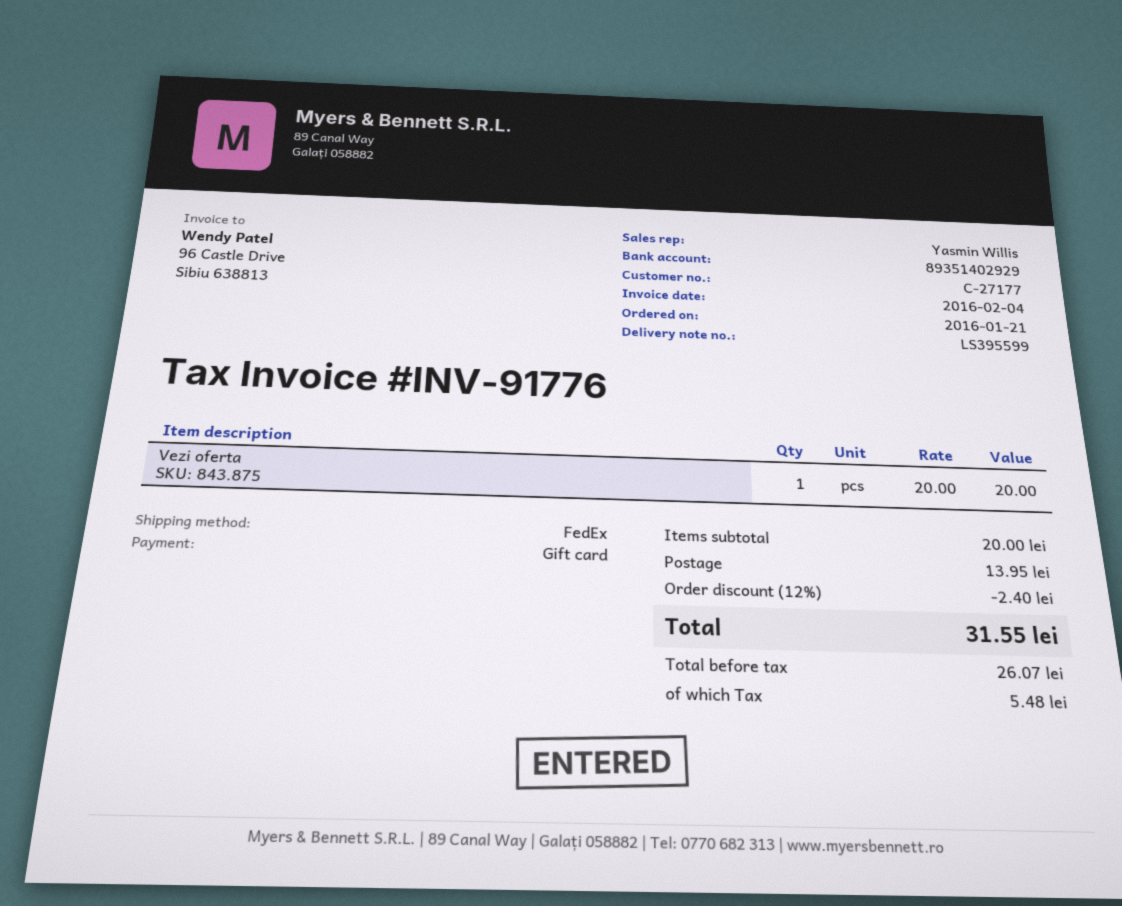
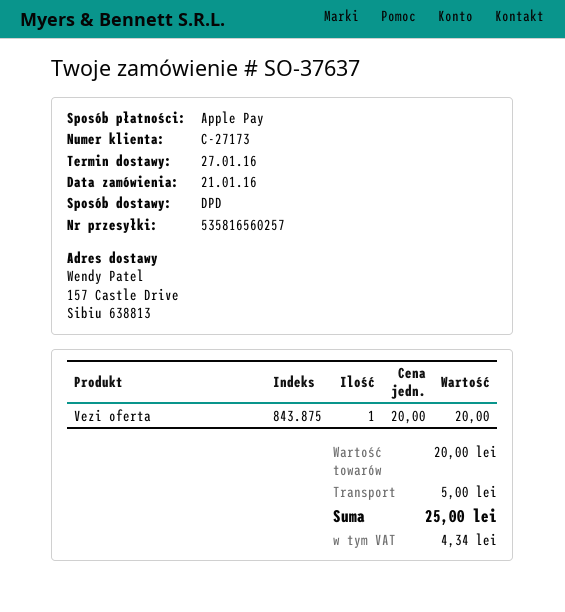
customer number: C-27177 -> C-27173
payment method: gift card -> Apple Pay
shipping method: FedEx -> DPD
discount: 12% = 2.40 -> none
shipping: 13.95 -> 5.00
tax: 5.48 -> 4.34
total: 31.55 -> 25.00

